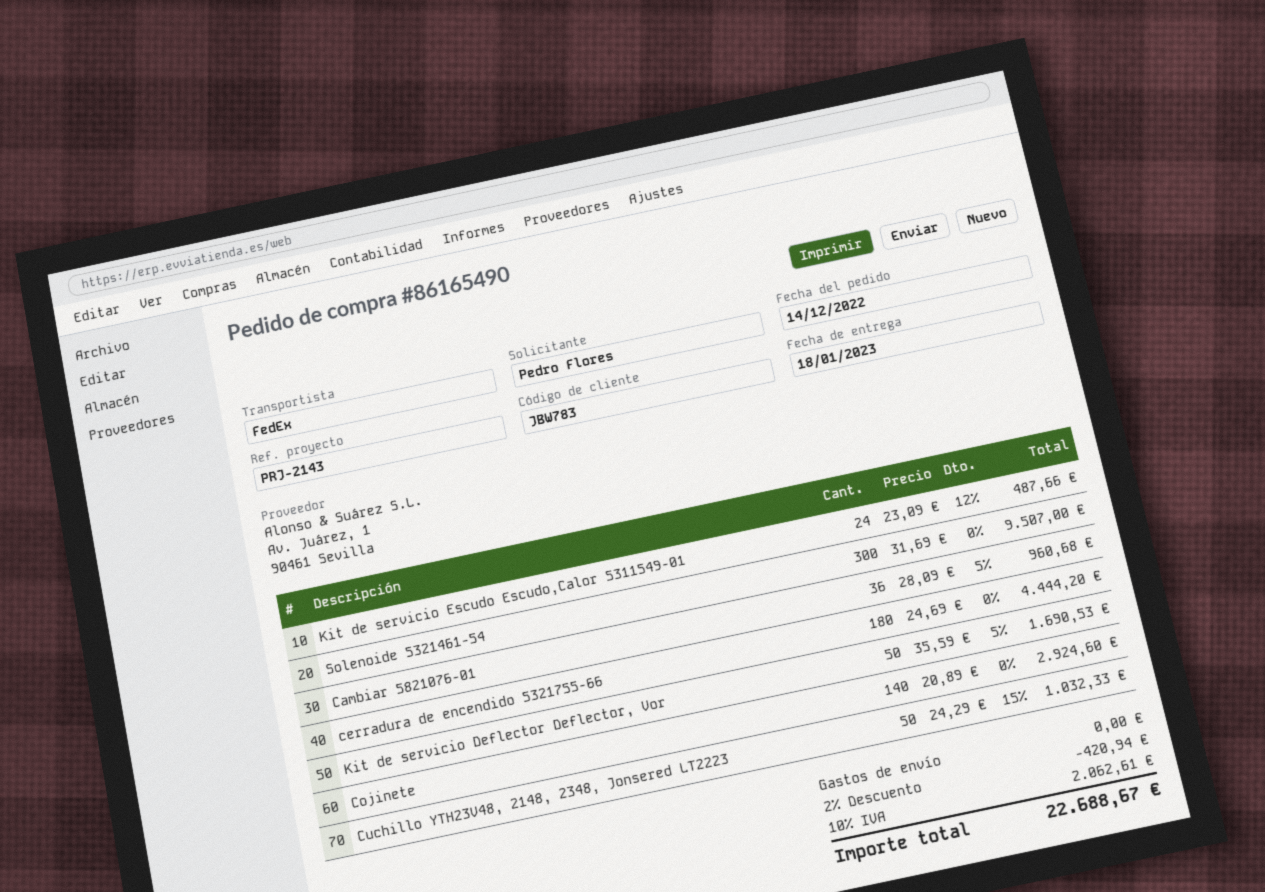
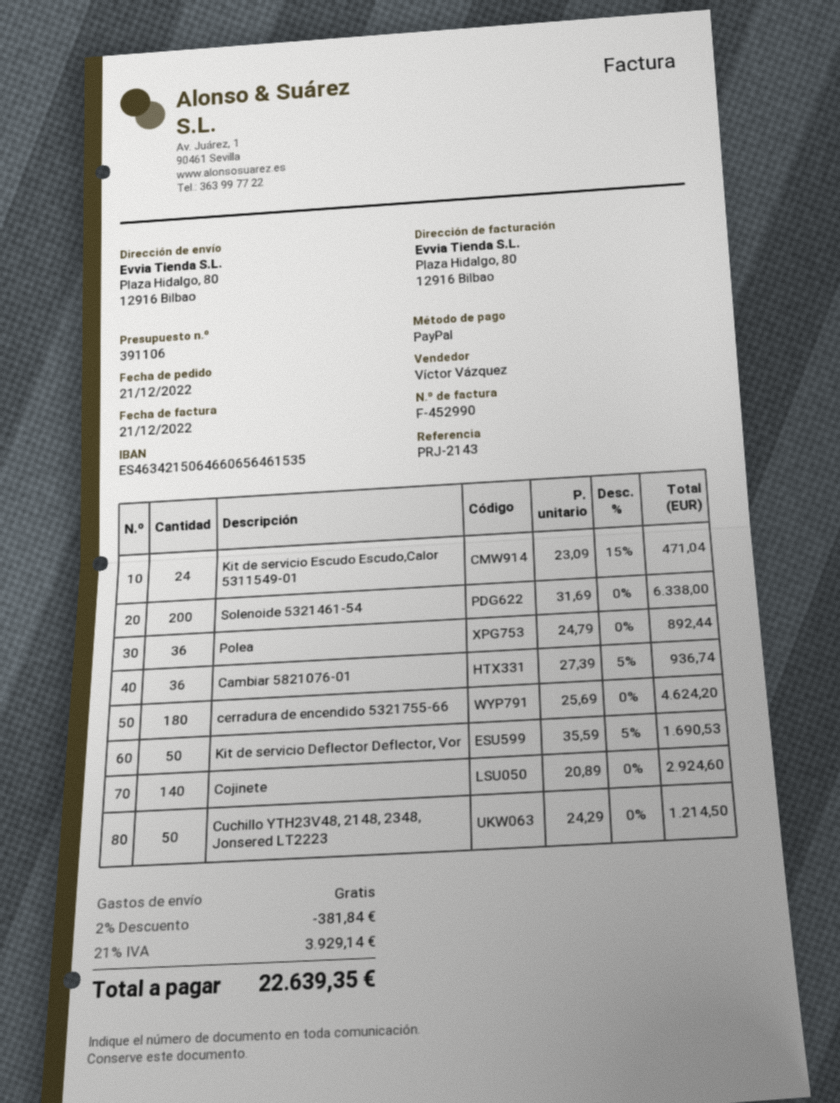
order date: 2022-12-14 -> 2022-12-21
Kit de servicio Escudo Escudo,Calor 5311549-01: 24 x 23.09 - 12% = 487.66 -> 24 x 23.09 - 15% = 471.04
Solenoide 5321461-54: 300 x 31.69 = 9507.00 -> 200 x 31.69 = 6338.00
Cambiar 5821076-01: 36 x 28.09 - 5% = 960.68 -> 36 x 27.39 - 5% = 936.74
cerradura de encendido 5321755-66: 180 x 24.69 = 4444.20 -> 180 x 25.69 = 4624.20
Cuchillo YTH23V48, 2148, 2348, Jonsered LT2223: 50 x 24.29 - 15% = 1032.33 -> 50 x 24.29 = 1214.50
Polea: none -> 36 x 24.79 = 892.44
discount: 2% = 420.94 -> 2% = 381.84
tax: 10% = 2062.61 -> 21% = 3929.14
total: 22688.67 -> 22639.35

